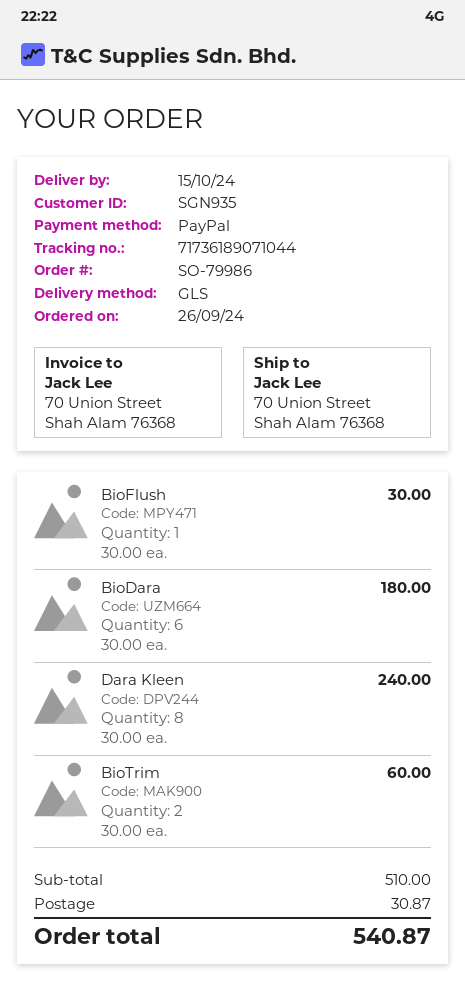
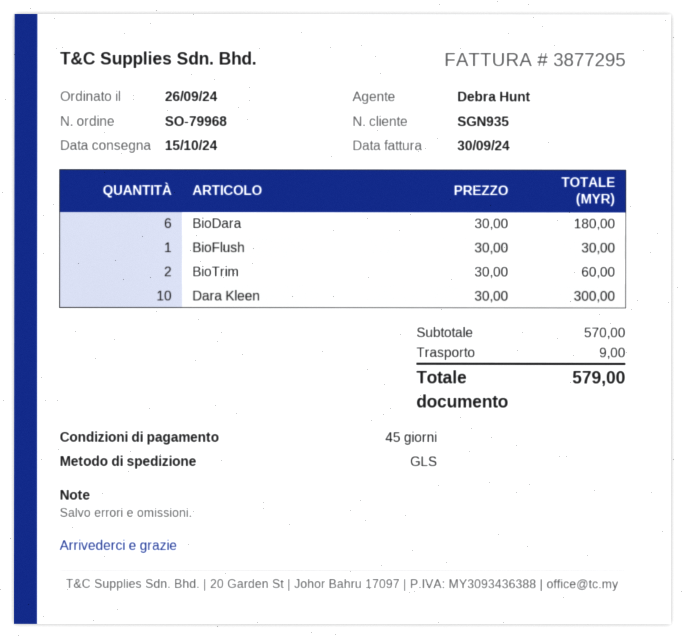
order number: SO-79986 -> SO-79968
Dara Kleen: 8 x 30.00 = 240.00 -> 10 x 30.00 = 300.00
subtotal: 510.00 -> 570.00
shipping: 30.87 -> 9.00
total: 540.87 -> 579.00

